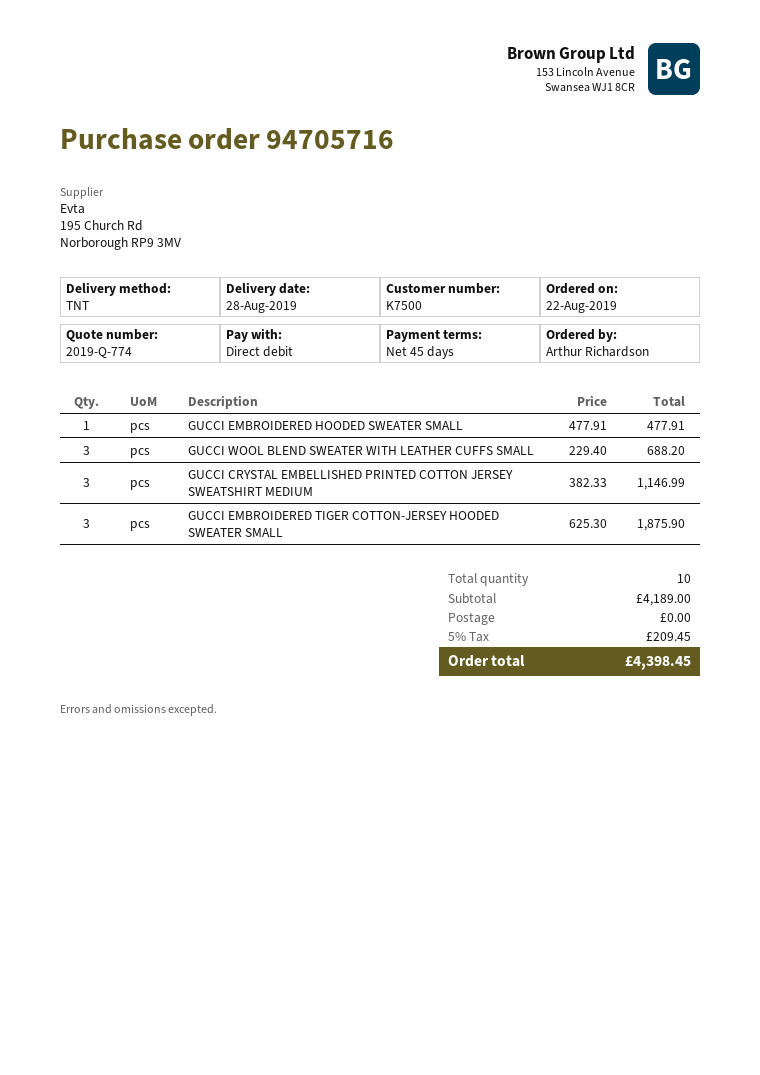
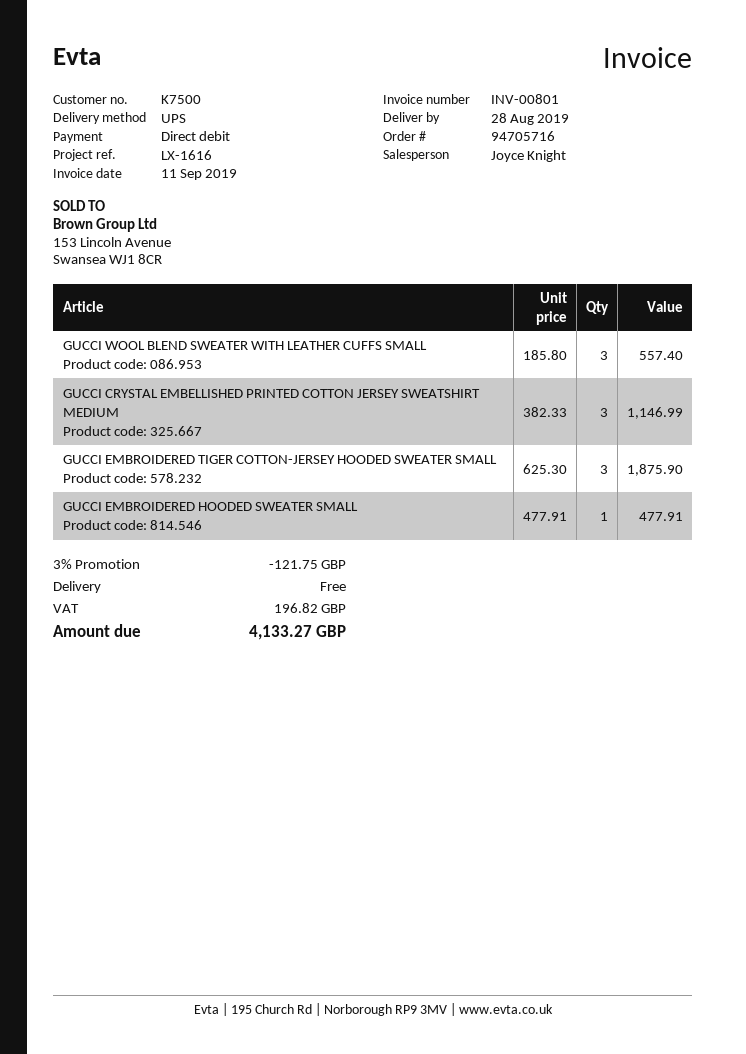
shipping method: TNT -> UPS
GUCCI WOOL BLEND SWEATER WITH LEATHER CUFFS SMALL: 3 x 229.40 = 688.20 -> 3 x 185.80 = 557.40
discount: none -> 3% = 121.75
tax: 209.45 -> 196.82
total: 4398.45 -> 4133.27

